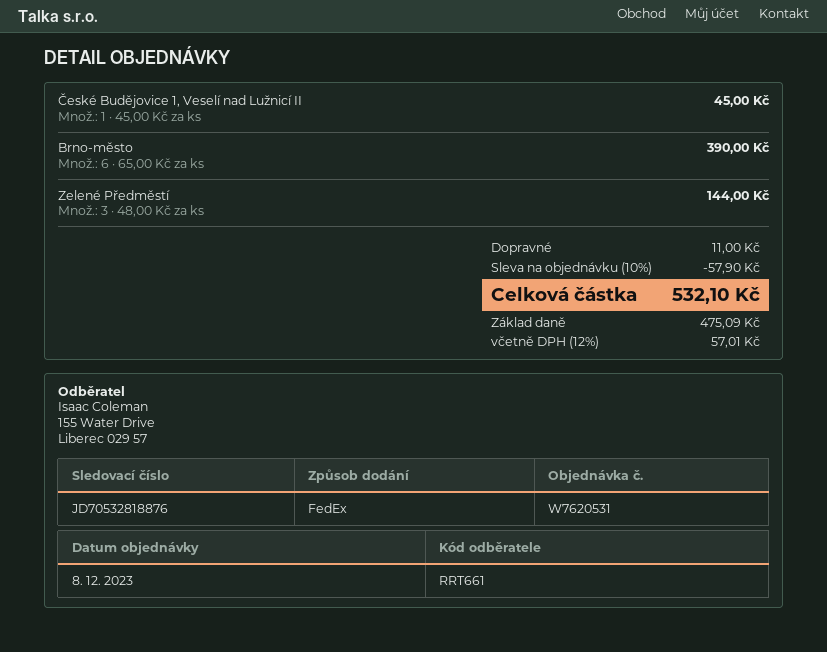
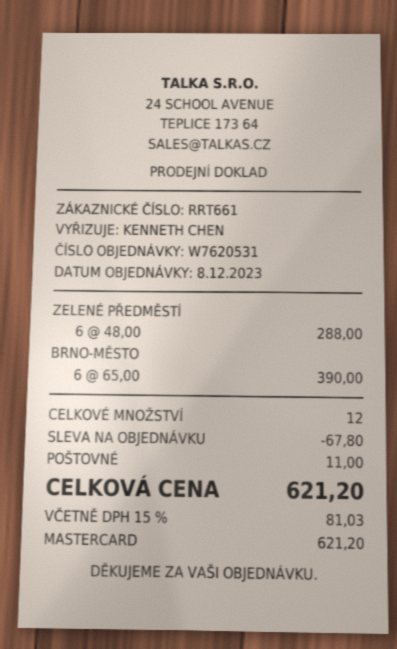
České Budějovice 1, Veselí nad Lužnicí II: 1 x 45.00 = 45.00 -> none
Zelené Předměstí: 3 x 48.00 = 144.00 -> 6 x 48.00 = 288.00
discount: 57.90 -> 67.80
tax: 12% = 57.01 -> 15% = 81.03
total: 532.10 -> 621.20

